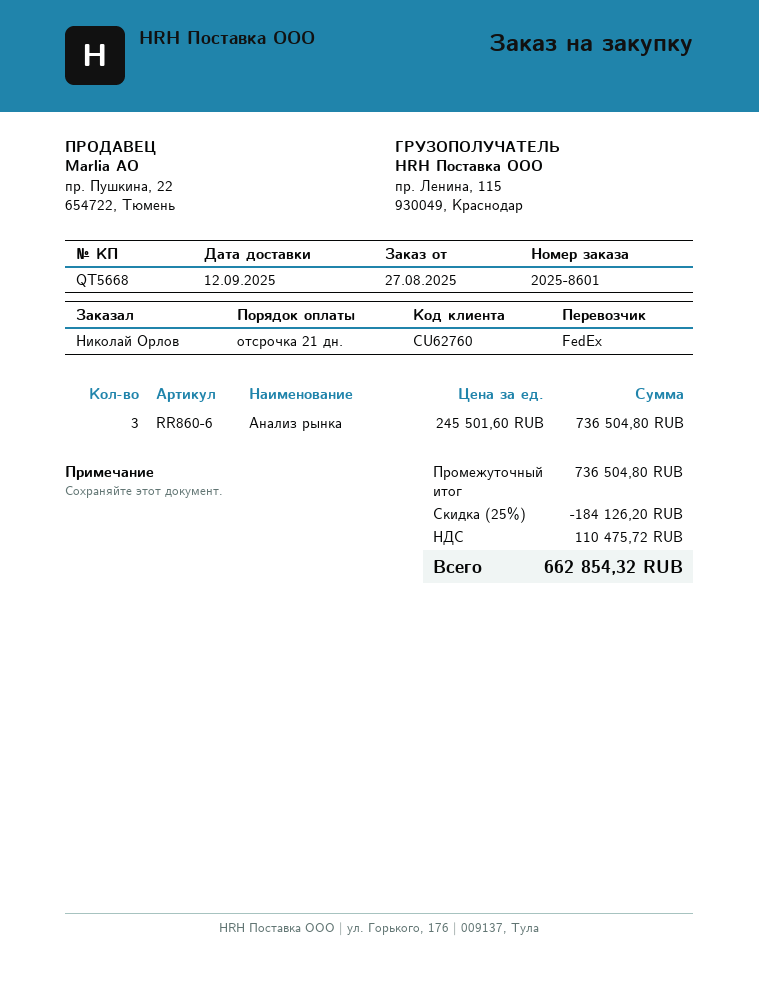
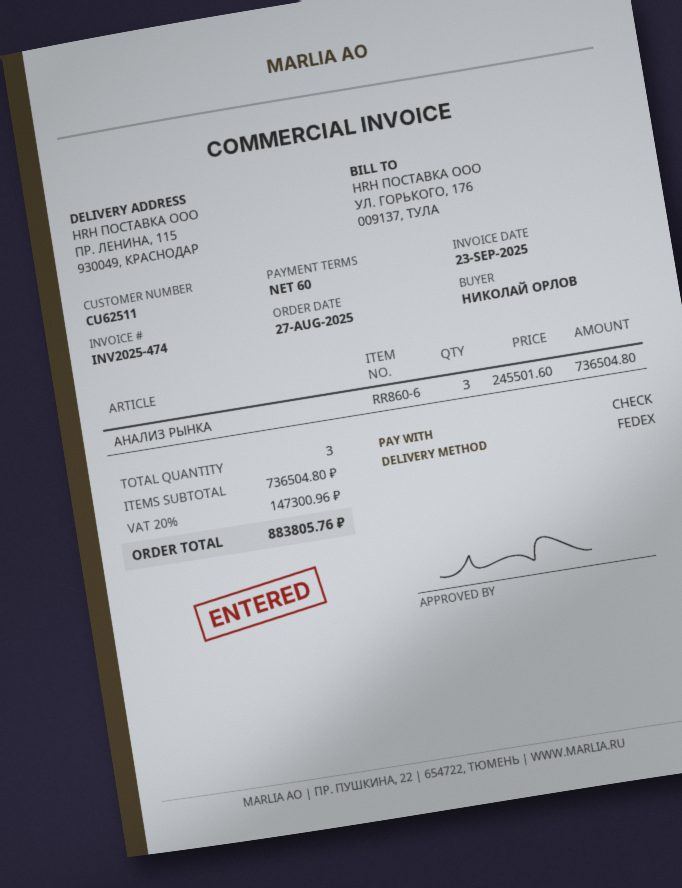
payment terms: 21 days -> 60 days
customer number: CU62760 -> CU62511
discount: 25% = 184126.20 -> none
tax: 110475.72 -> 147300.96
total: 662854.32 -> 883805.76

